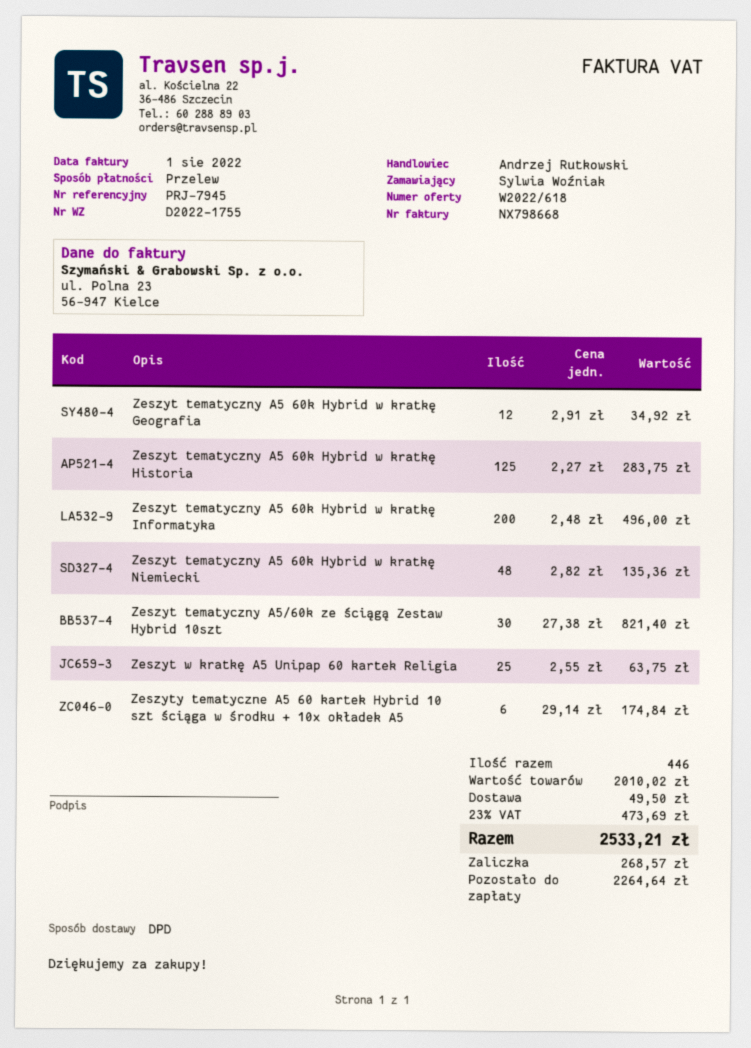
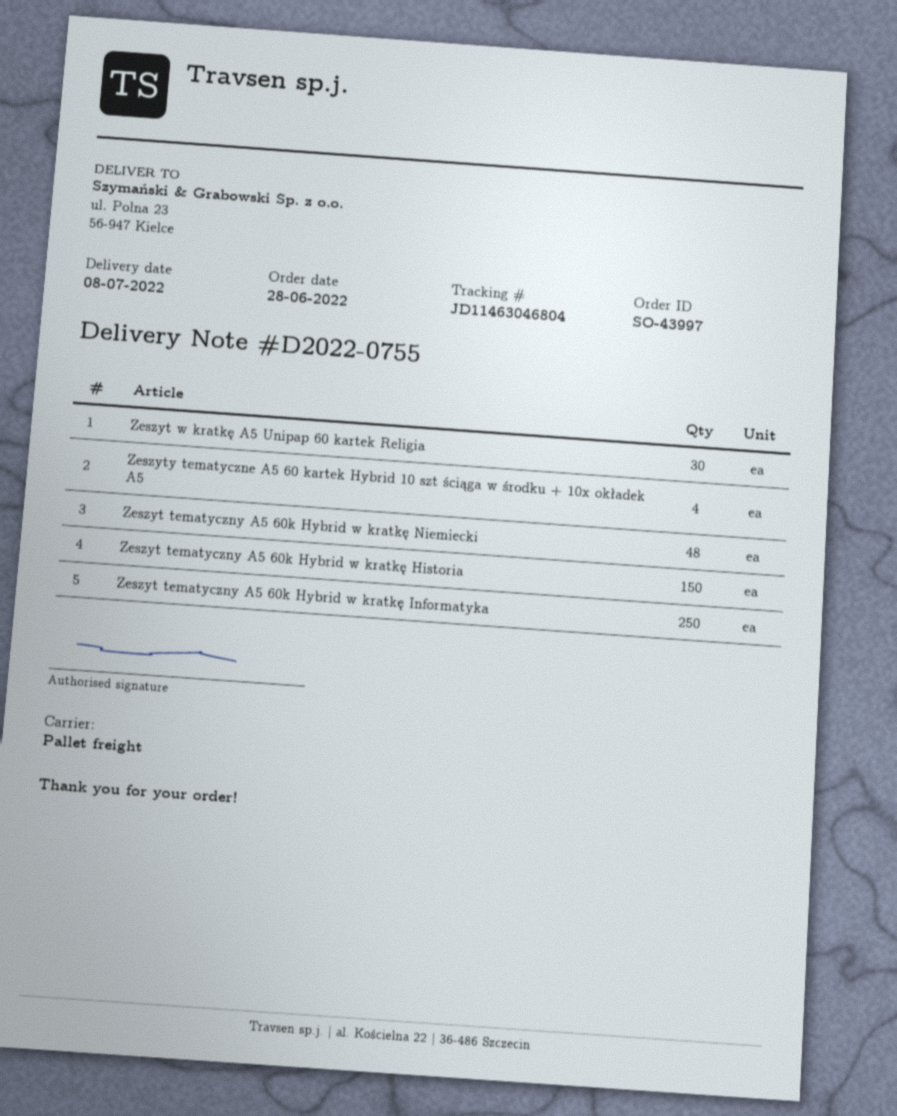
delivery note number: D2022-1755 -> D2022-0755
shipping method: DPD -> pallet freight
Zeszyt tematyczny A5 60k Hybrid w kratkę Geografia: 12 -> none
Zeszyt tematyczny A5 60k Hybrid w kratkę Historia: 125 -> 150
Zeszyt tematyczny A5 60k Hybrid w kratkę Informatyka: 200 -> 250
Zeszyt tematyczny A5/60k ze ściągą Zestaw Hybrid 10szt: 30 -> none
Zeszyt w kratkę A5 Unipap 60 kartek Religia: 25 -> 30
Zeszyty tematyczne A5 60 kartek Hybrid 10 szt ściąga w środku + 10x okładek A5: 6 -> 4

